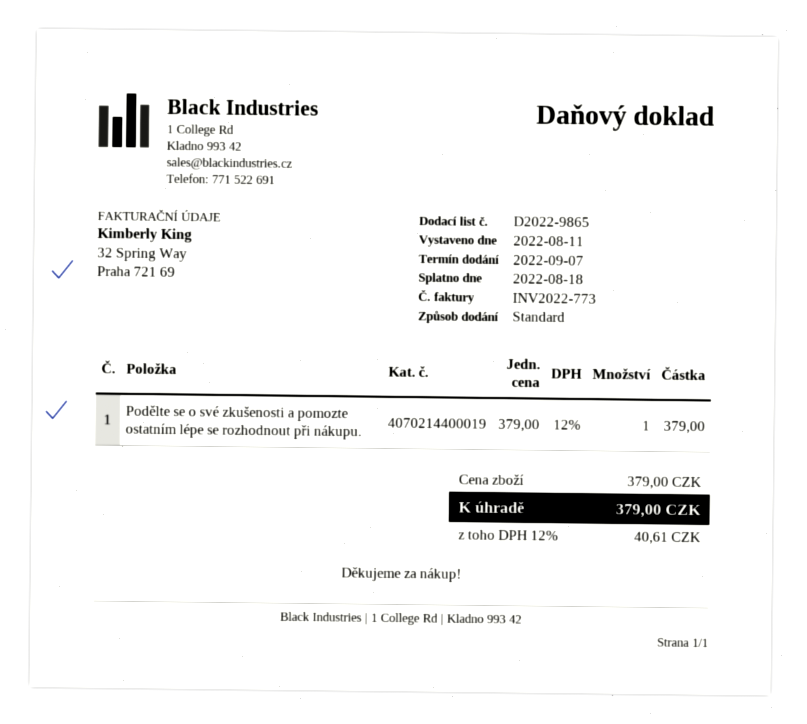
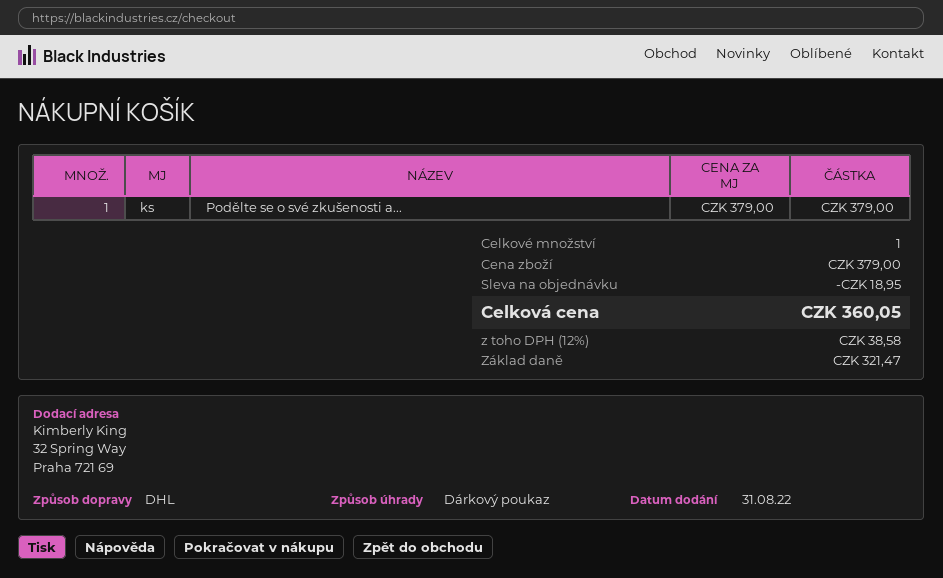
delivery date: 2022-09-07 -> 2022-08-31
shipping method: standard -> DHL
discount: none -> 18.95
tax: 12% = 40.61 -> 12% = 38.58
total: 379.00 -> 360.05

